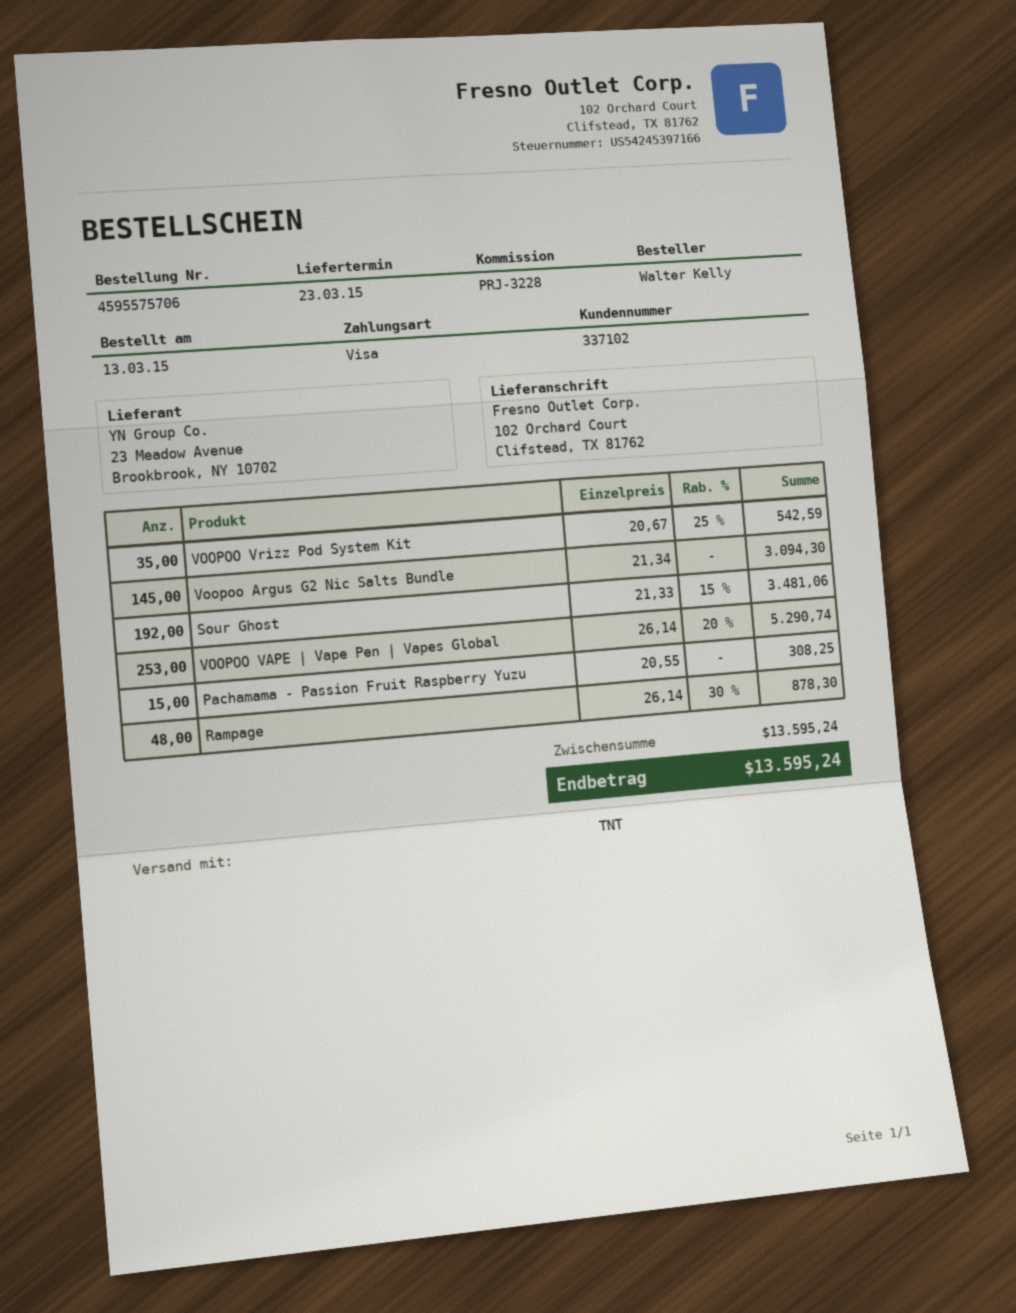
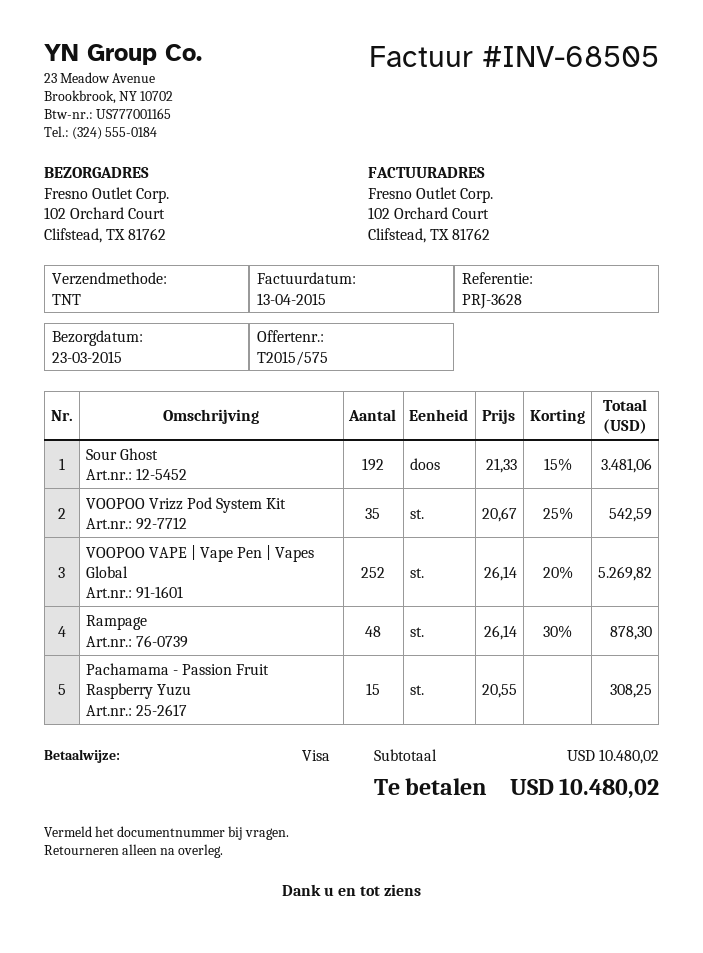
reference: PRJ-3228 -> PRJ-3628
Voopoo Argus G2 Nic Salts Bundle: 145 x 21.34 = 3094.30 -> none
VOOPOO VAPE | Vape Pen | Vapes Global: 253 x 26.14 - 20% = 5290.74 -> 252 x 26.14 - 20% = 5269.82
subtotal: 13595.24 -> 10480.02
total: 13595.24 -> 10480.02

